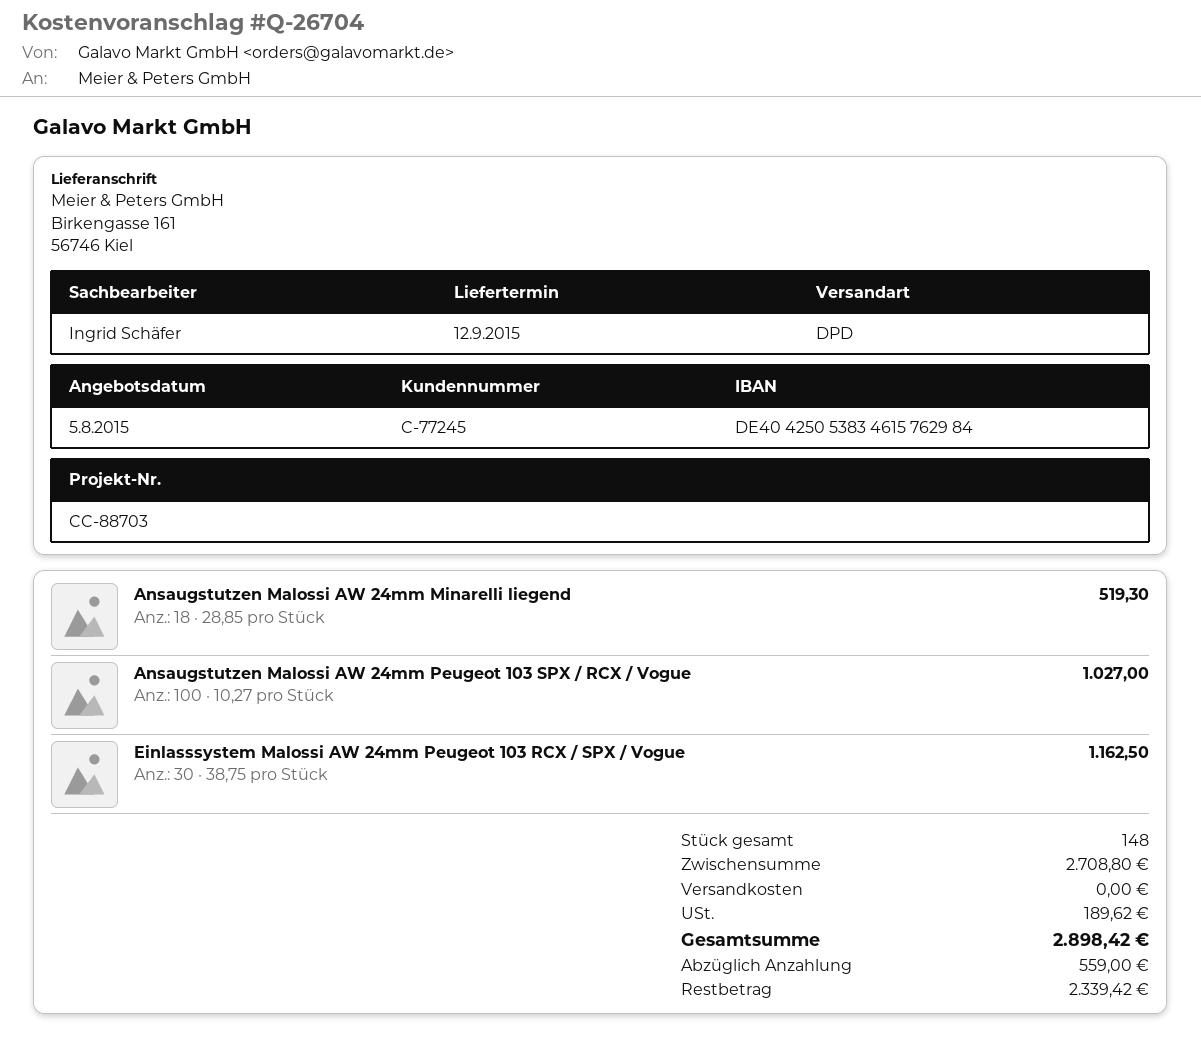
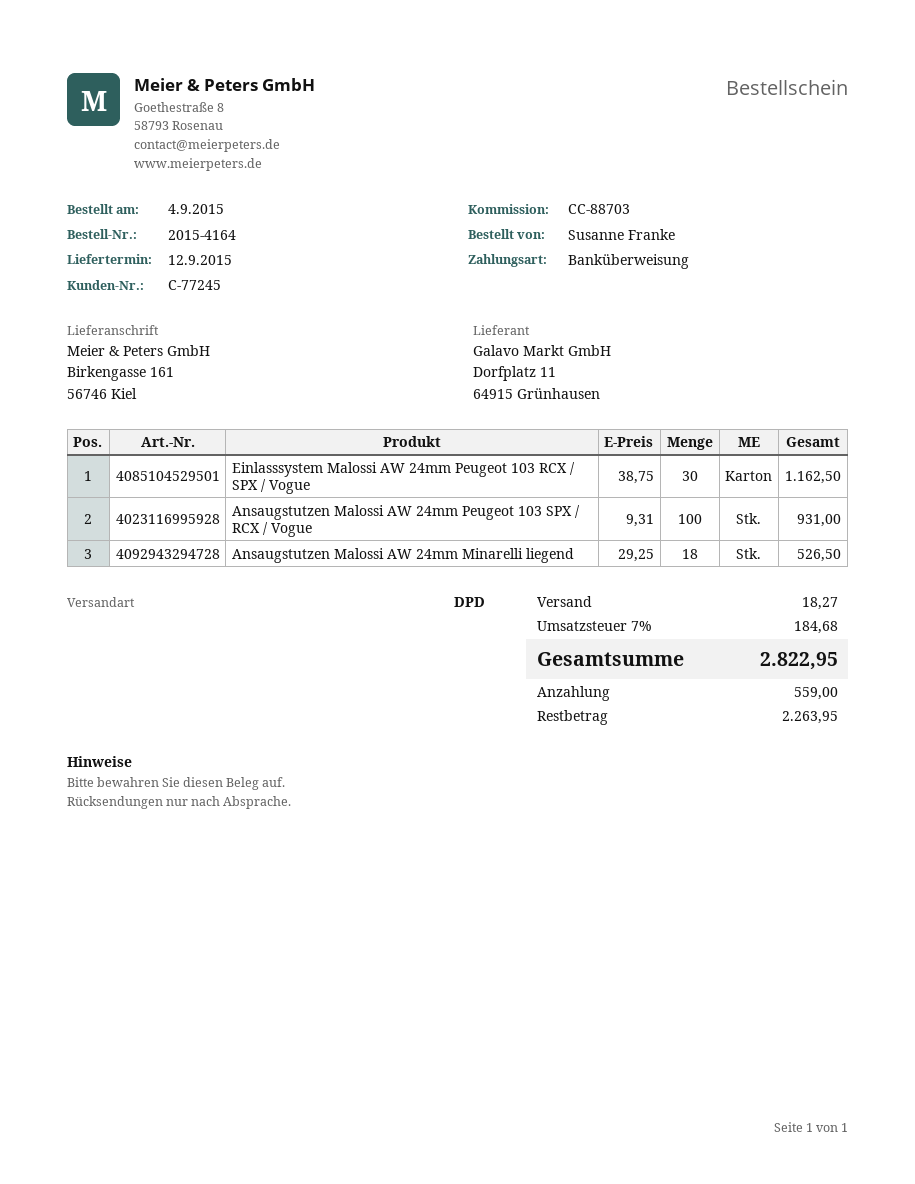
Ansaugstutzen Malossi AW 24mm Minarelli liegend: 18 x 28.85 = 519.30 -> 18 x 29.25 = 526.50
Ansaugstutzen Malossi AW 24mm Peugeot 103 SPX / RCX / Vogue: 100 x 10.27 = 1027.00 -> 100 x 9.31 = 931.00
shipping: 0.00 -> 18.27
tax: 189.62 -> 184.68
total: 2898.42 -> 2822.95
balance: 2339.42 -> 2263.95

